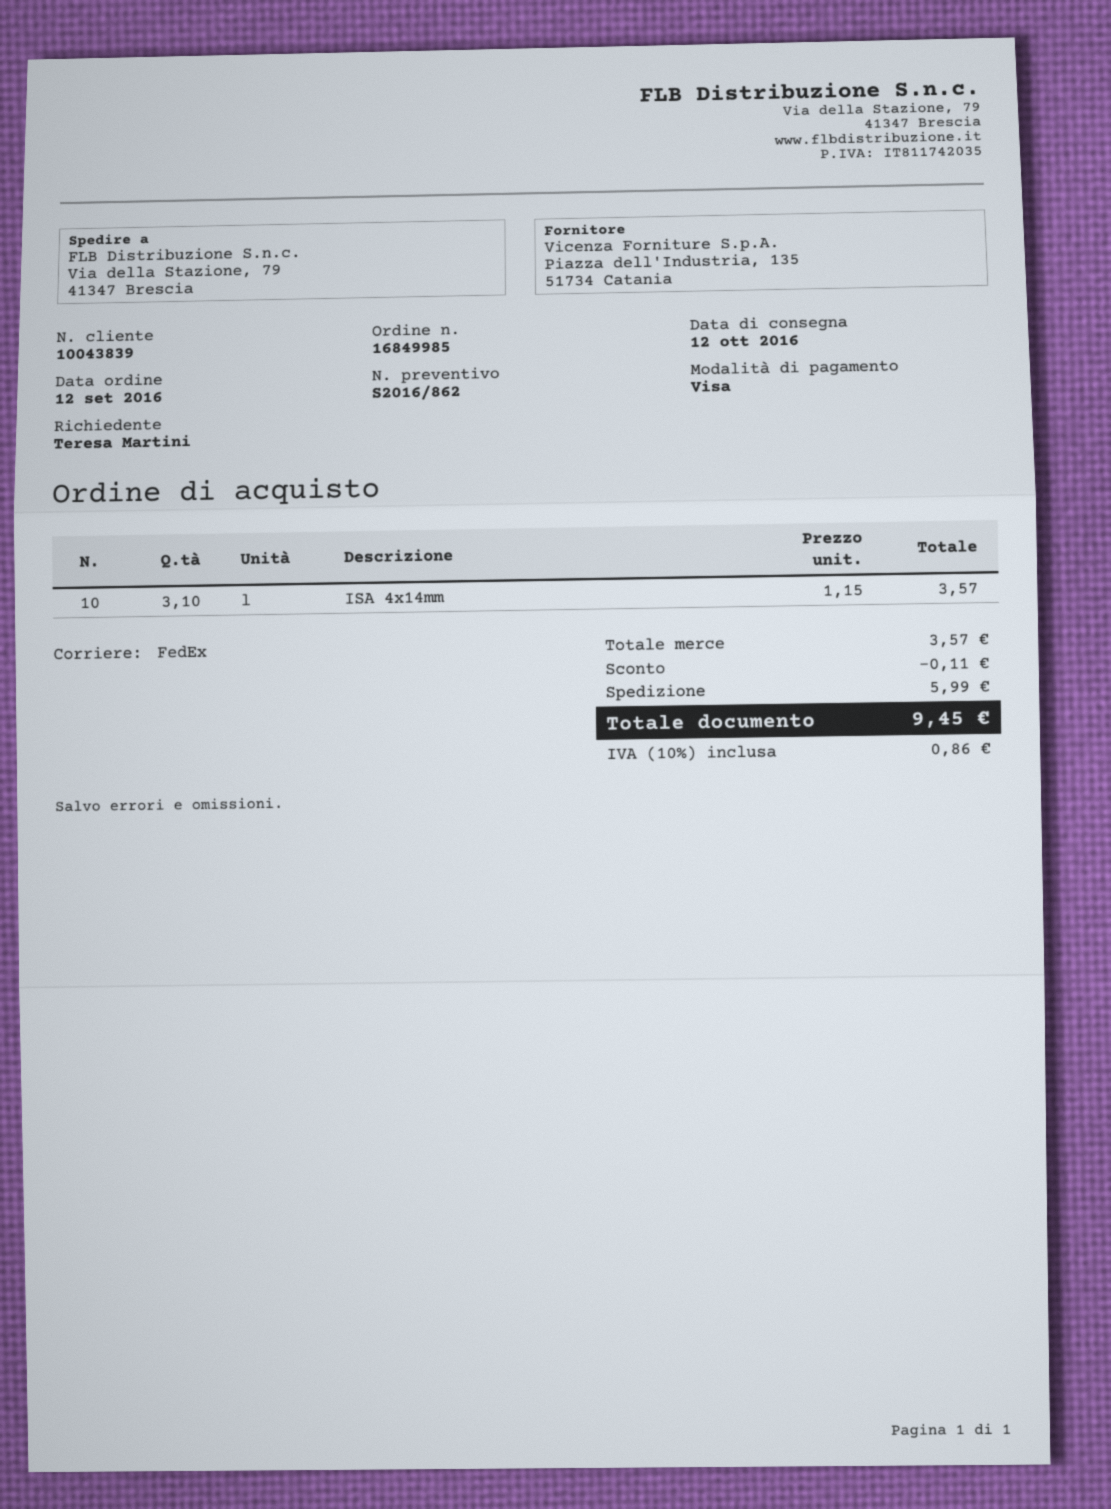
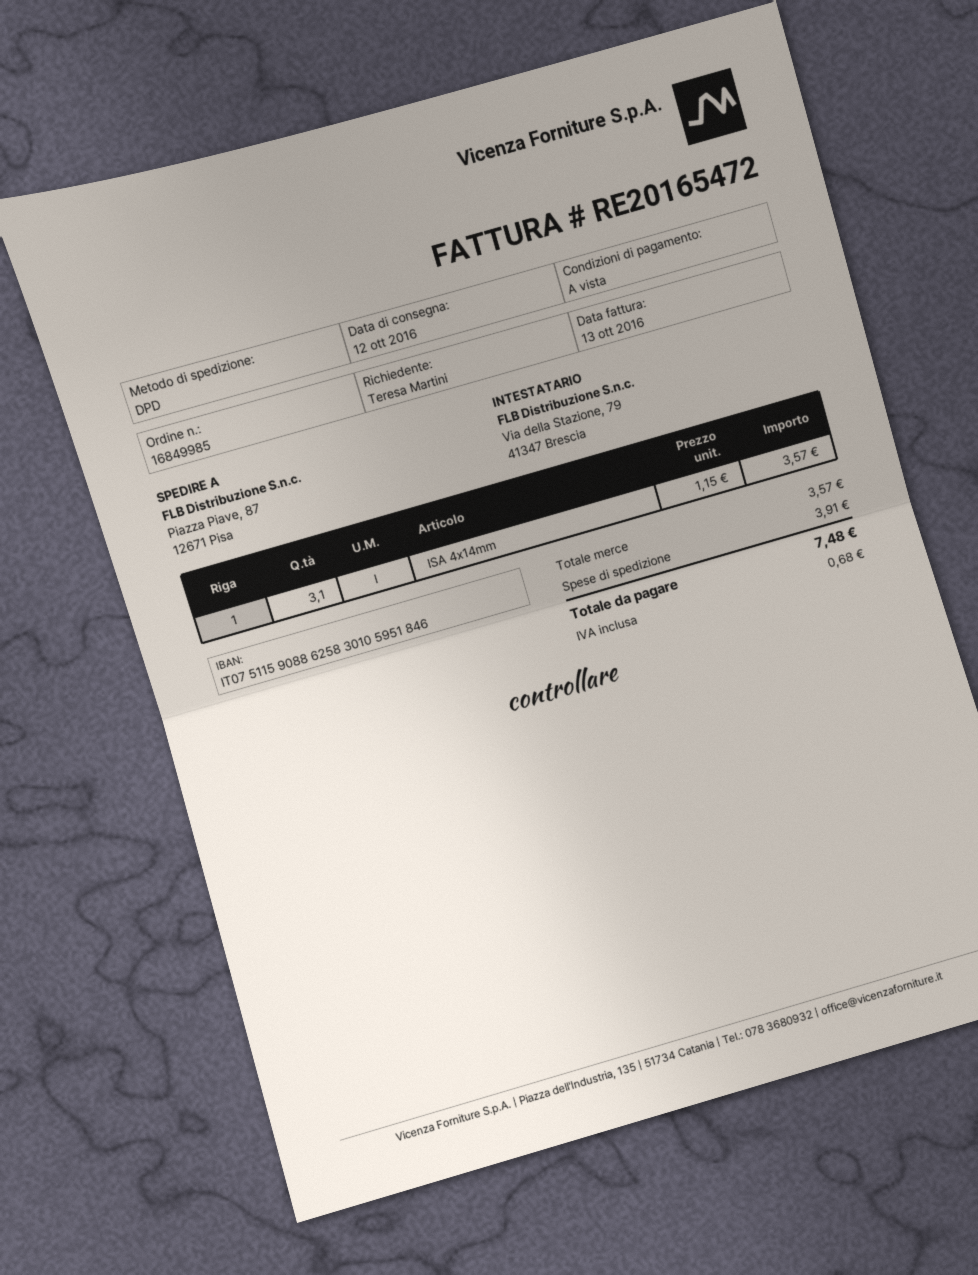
shipping method: FedEx -> DPD
ship to: Via della Stazione, 79, 41347 Brescia -> Piazza Piave, 87, 12671 Pisa
discount: 0.11 -> none
shipping: 5.99 -> 3.91
tax: 0.86 -> 0.68
total: 9.45 -> 7.48

